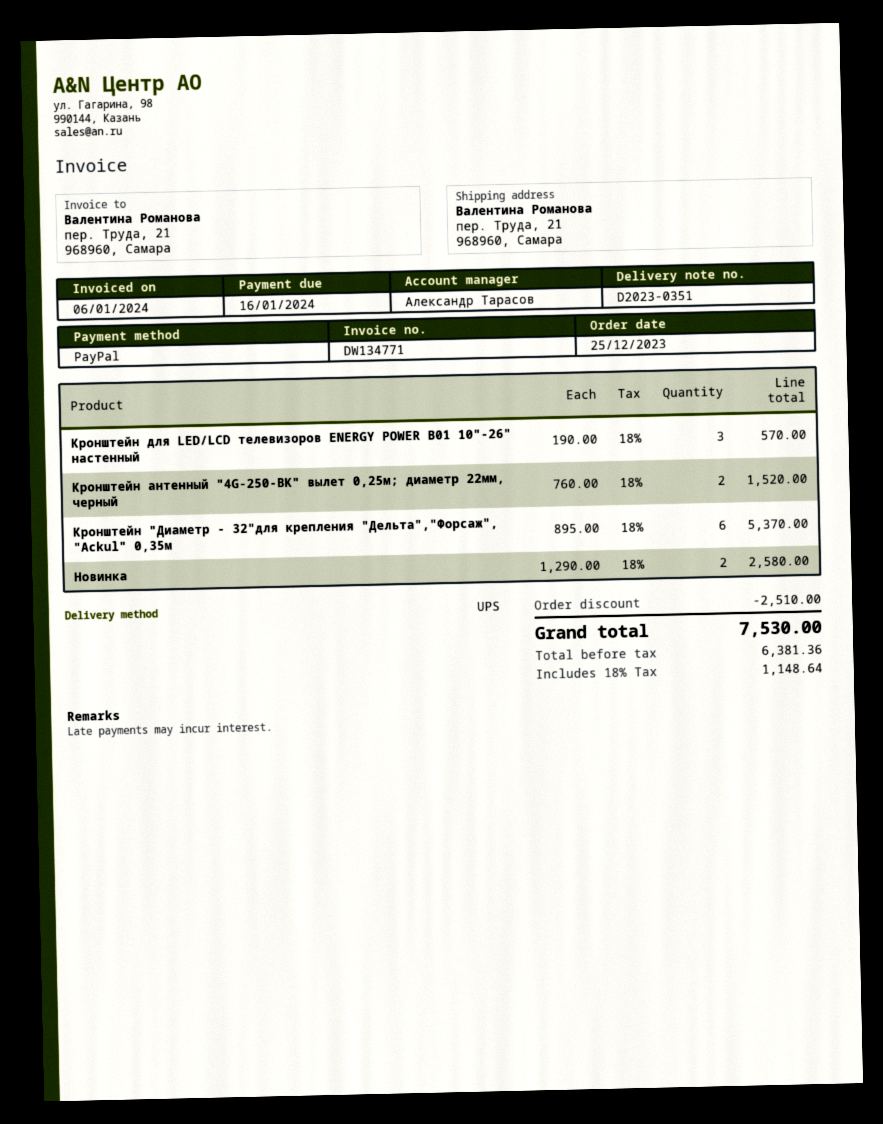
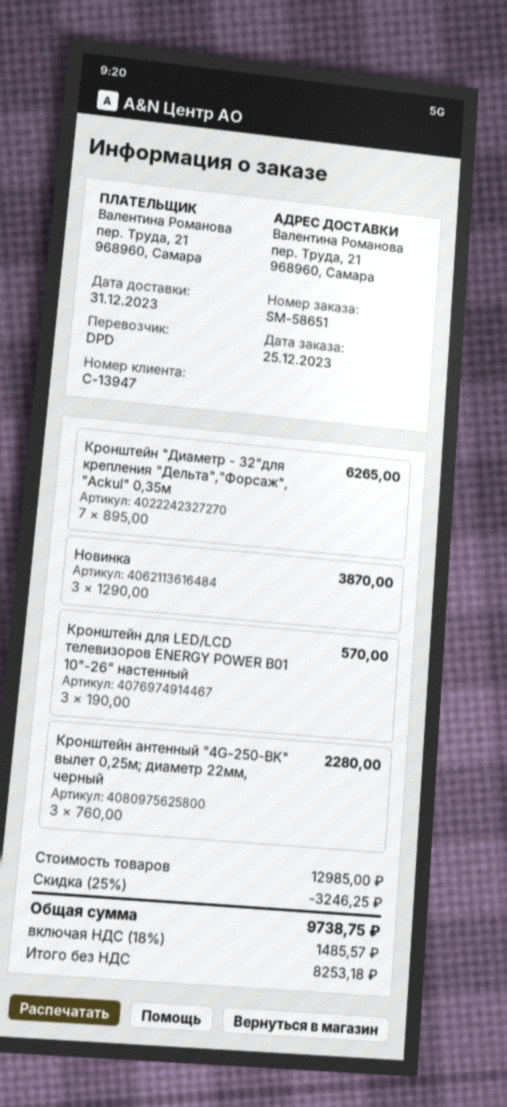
shipping method: UPS -> DPD
Кронштейн антенный "4G-250-BK" вылет 0,25м; диаметр 22мм, черный: 2 x 760.00 = 1520.00 -> 3 x 760.00 = 2280.00
Кронштейн "Диаметр - 32"для крепления "Дельта","Форсаж", "Ackul" 0,35м: 6 x 895.00 = 5370.00 -> 7 x 895.00 = 6265.00
Новинка: 2 x 1290.00 = 2580.00 -> 3 x 1290.00 = 3870.00
discount: 2510.00 -> 3246.25
net: 6381.36 -> 8253.18
tax: 18% = 1148.64 -> 18% = 1485.57
total: 7530.00 -> 9738.75

